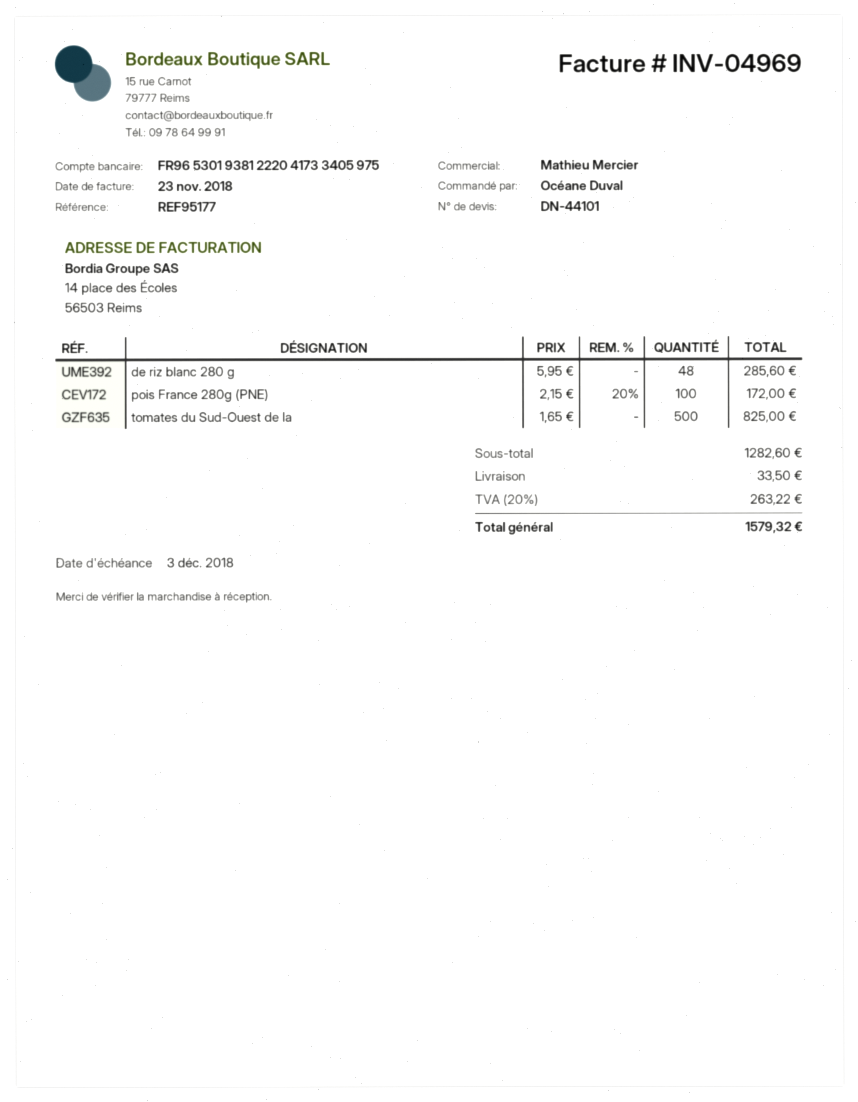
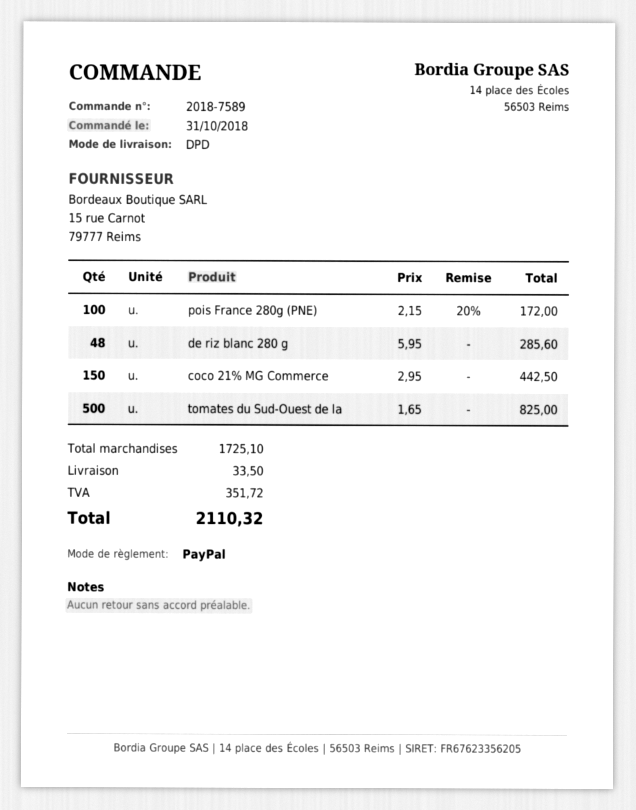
coco 21% MG Commerce: none -> 150 x 2.95 = 442.50
subtotal: 1282.60 -> 1725.10
tax: 263.22 -> 351.72
total: 1579.32 -> 2110.32

